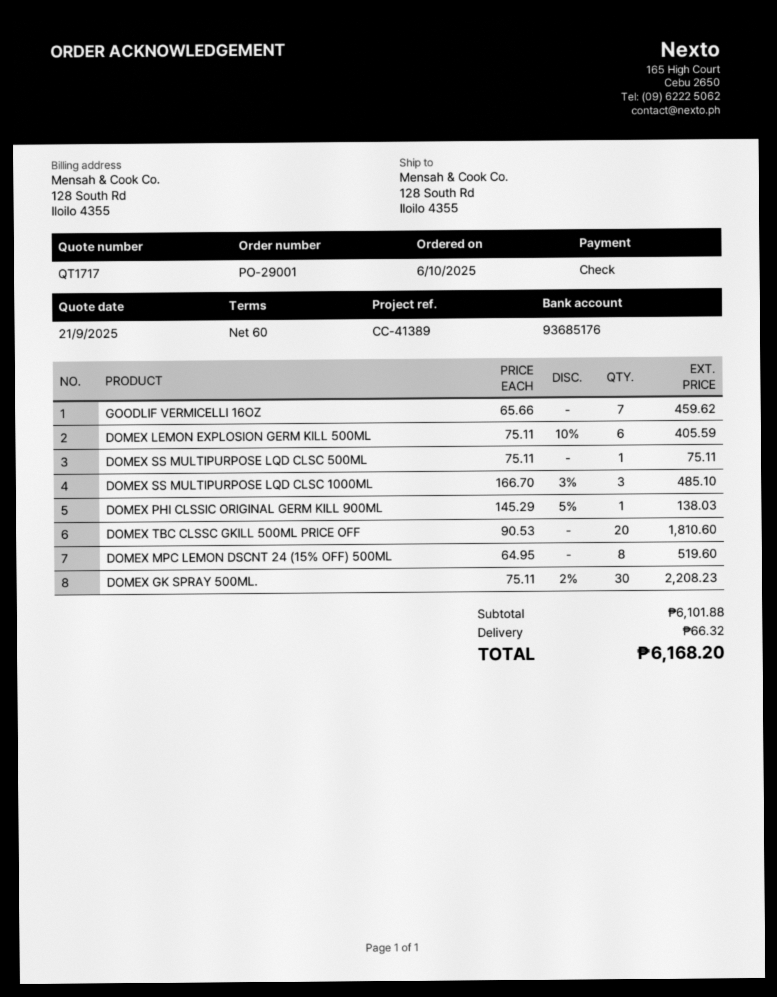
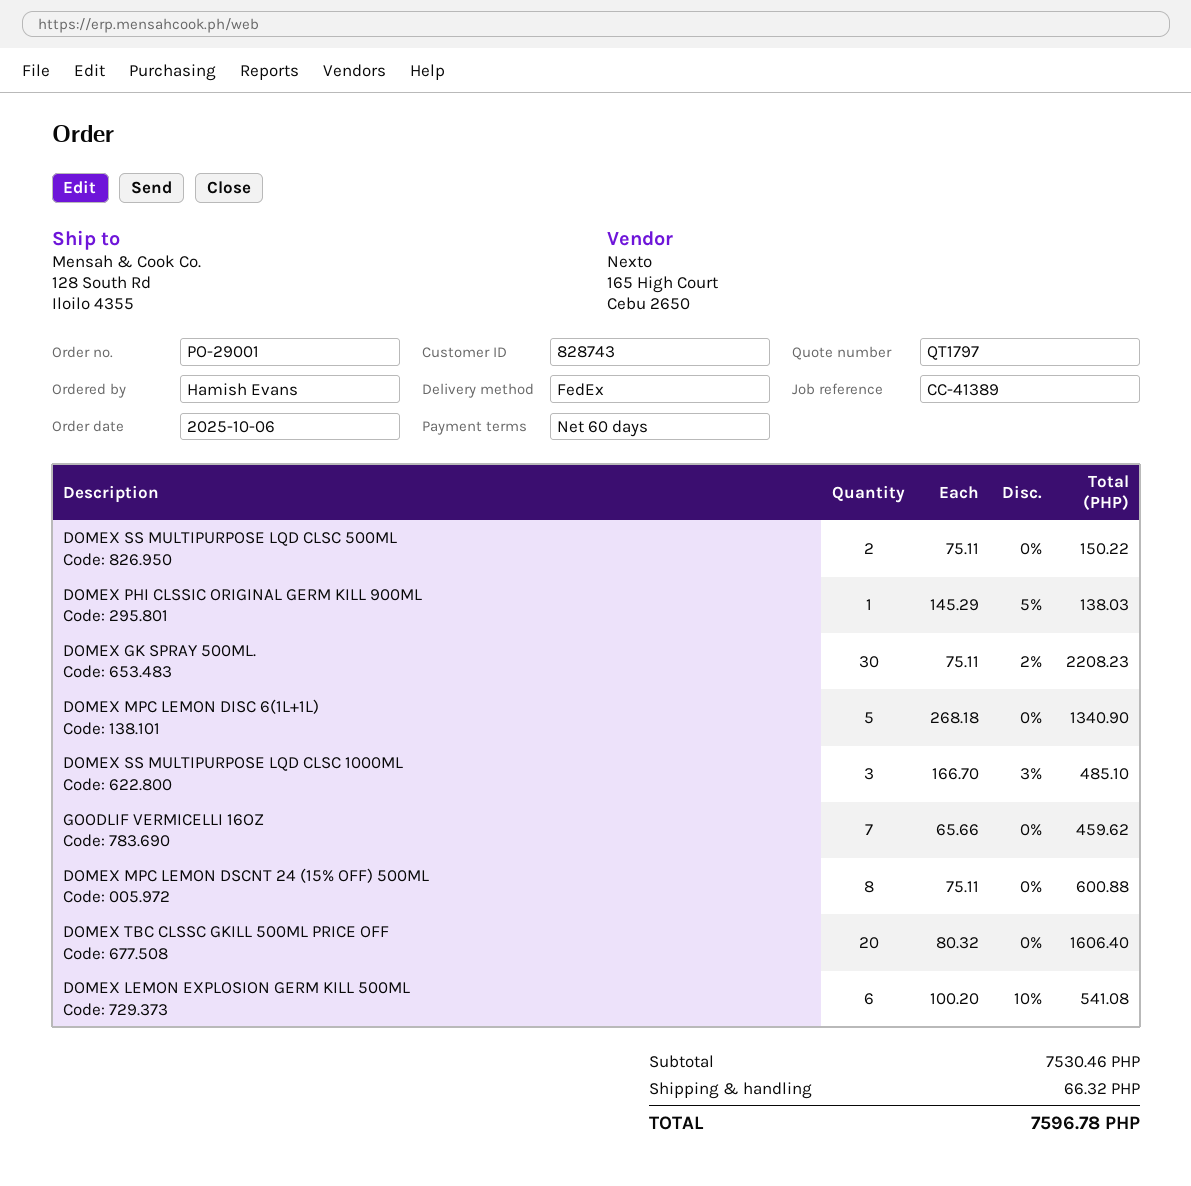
quote number: QT1717 -> QT1797
DOMEX LEMON EXPLOSION GERM KILL 500ML: 6 x 75.11 - 10% = 405.59 -> 6 x 100.20 - 10% = 541.08
DOMEX SS MULTIPURPOSE LQD CLSC 500ML: 1 x 75.11 = 75.11 -> 2 x 75.11 = 150.22
DOMEX TBC CLSSC GKILL 500ML PRICE OFF: 20 x 90.53 = 1810.60 -> 20 x 80.32 = 1606.40
DOMEX MPC LEMON DSCNT 24 (15% OFF) 500ML: 8 x 64.95 = 519.60 -> 8 x 75.11 = 600.88
DOMEX MPC LEMON DISC 6(1L+1L): none -> 5 x 268.18 = 1340.90
subtotal: 6101.88 -> 7530.46
total: 6168.20 -> 7596.78

